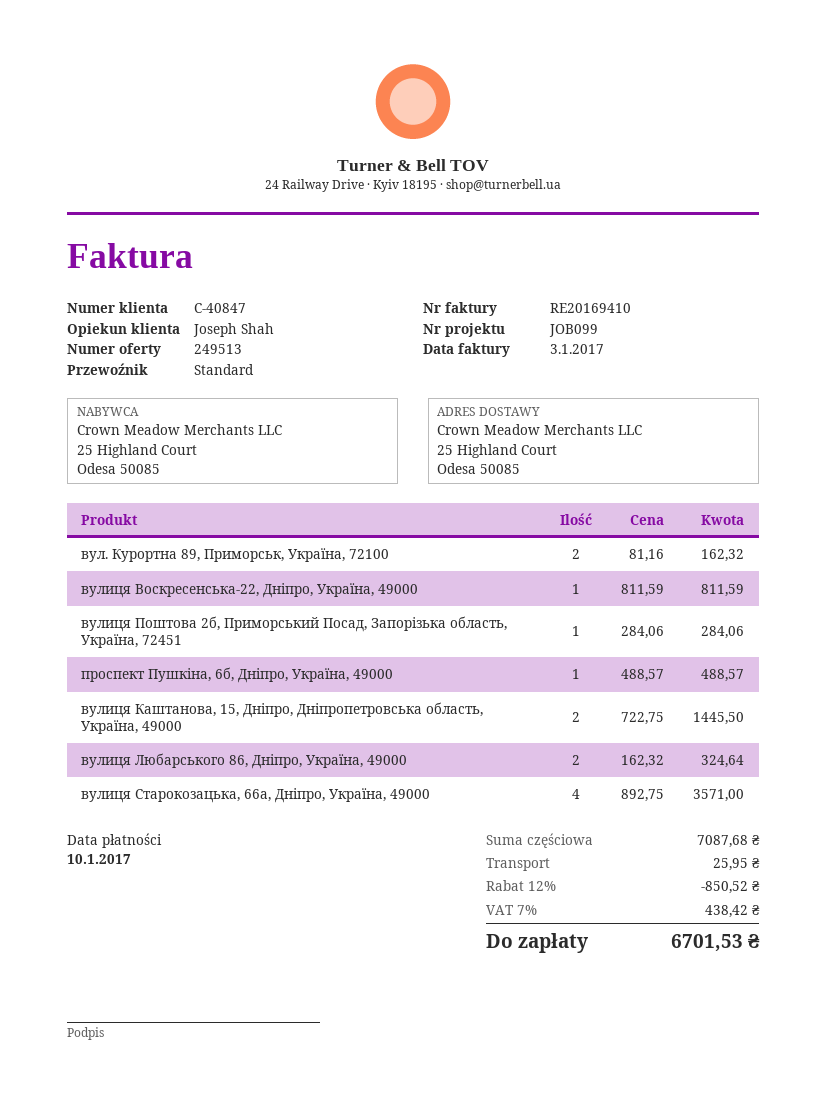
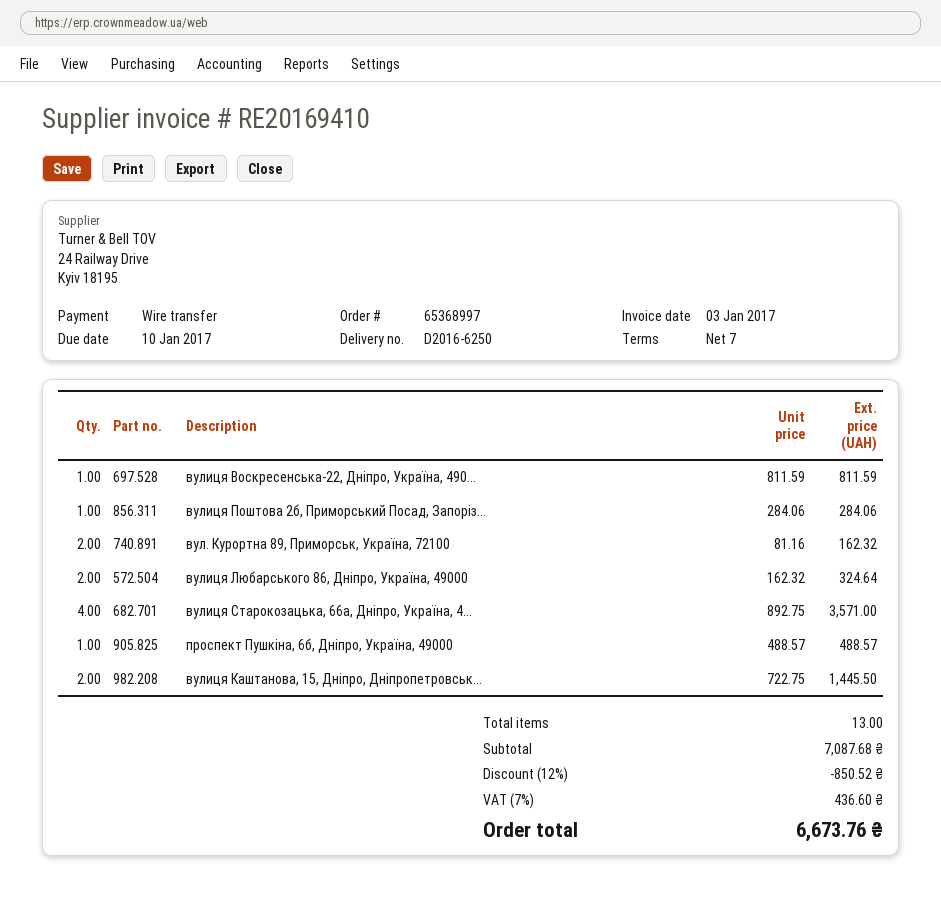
shipping: 25.95 -> none
tax: 7% = 438.42 -> 7% = 436.60
total: 6701.53 -> 6673.76

